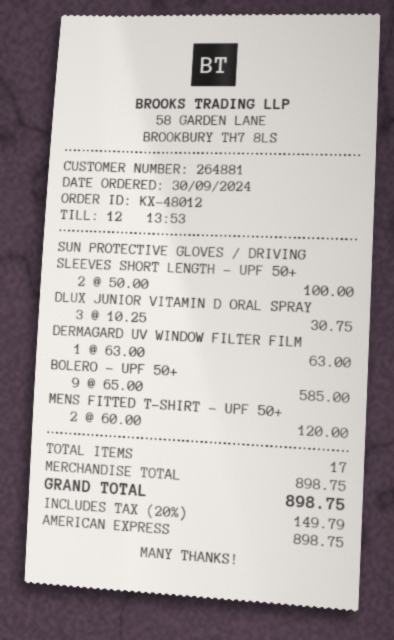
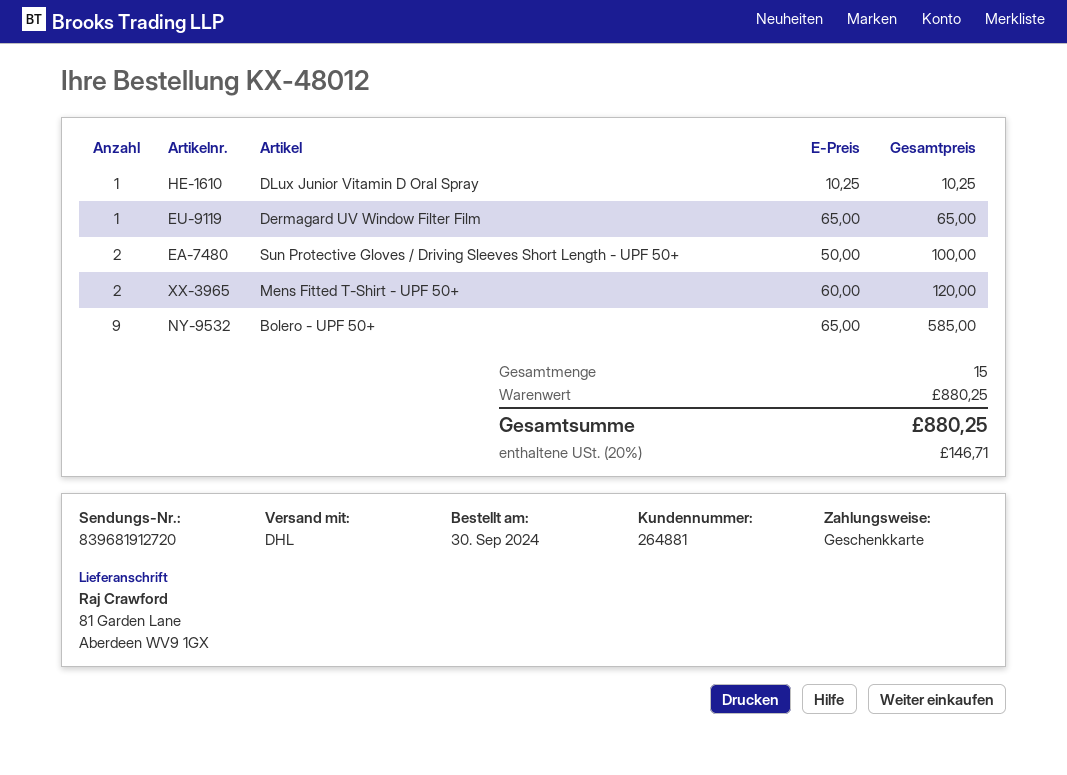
payment method: American Express -> gift card
DLUX JUNIOR VITAMIN D ORAL SPRAY: 3 x 10.25 = 30.75 -> 1 x 10.25 = 10.25
DERMAGARD UV WINDOW FILTER FILM: 1 x 63.00 = 63.00 -> 1 x 65.00 = 65.00
total quantity: 17 -> 15
subtotal: 898.75 -> 880.25
tax: 20% = 149.79 -> 20% = 146.71
total: 898.75 -> 880.25

